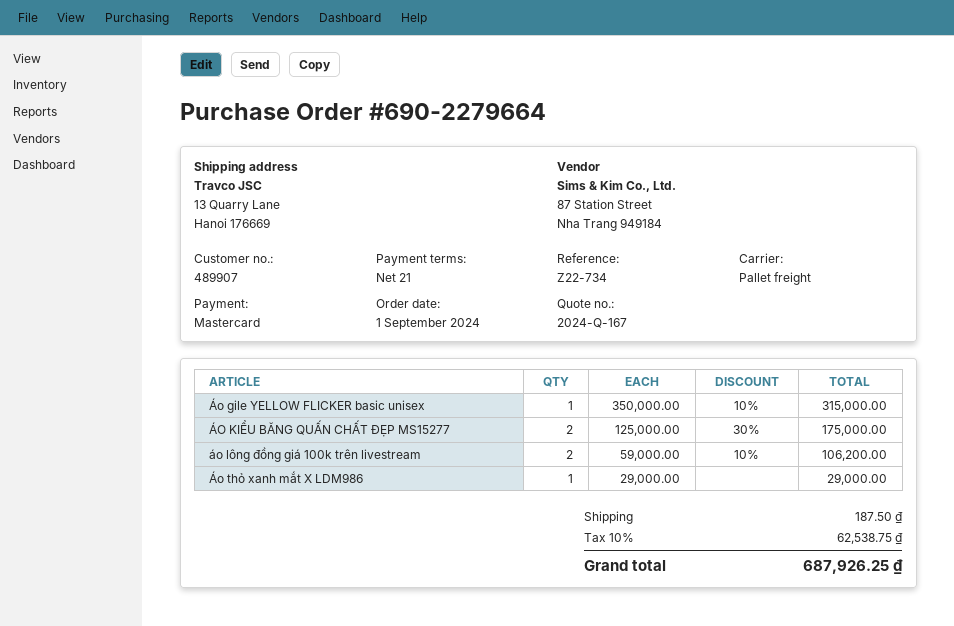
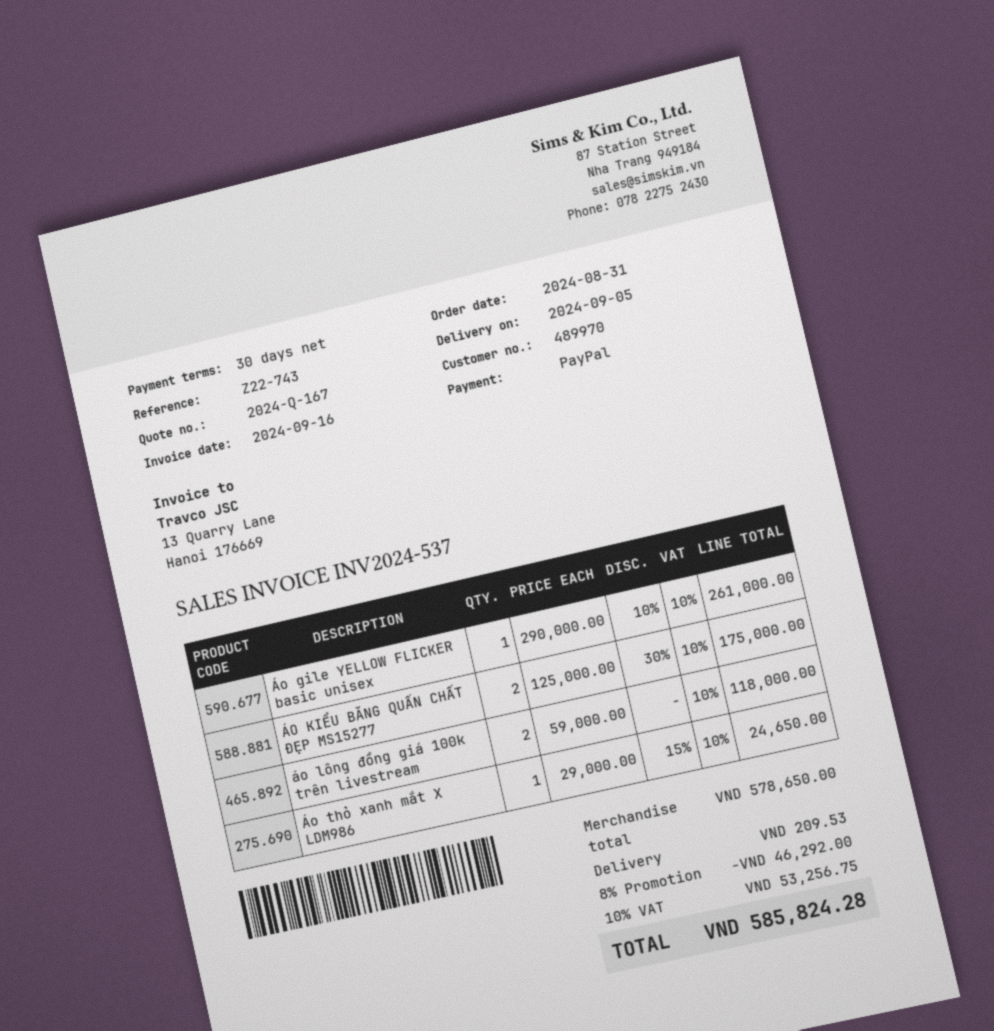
order date: 2024-09-01 -> 2024-08-31
payment terms: 21 days -> 30 days
customer number: 489907 -> 489970
reference: Z22-734 -> Z22-743
payment method: Mastercard -> PayPal
Áo gile YELLOW FLICKER basic unisex: 1 x 350000.00 - 10% = 315000.00 -> 1 x 290000.00 - 10% = 261000.00
áo lông đồng giá 100k trên livestream: 2 x 59000.00 - 10% = 106200.00 -> 2 x 59000.00 = 118000.00
Áo thỏ xanh mắt X LDM986: 1 x 29000.00 = 29000.00 -> 1 x 29000.00 - 15% = 24650.00
discount: none -> 8% = 46292.00
shipping: 187.50 -> 209.53
tax: 10% = 62538.75 -> 10% = 53256.75
total: 687926.25 -> 585824.28

